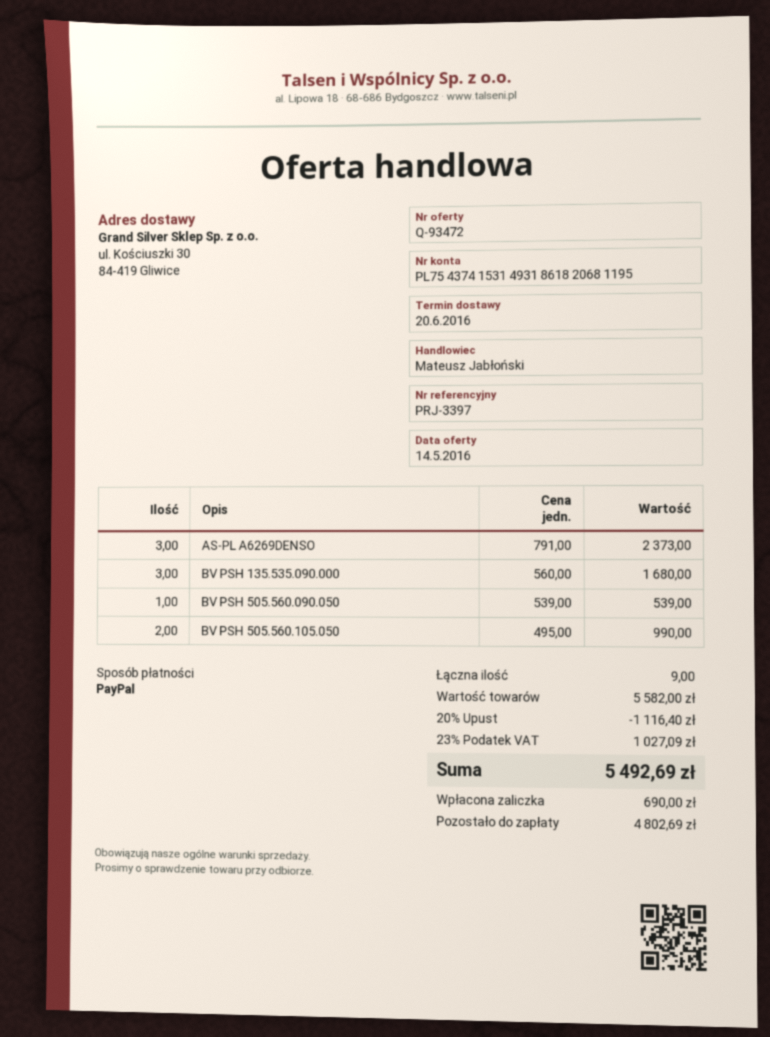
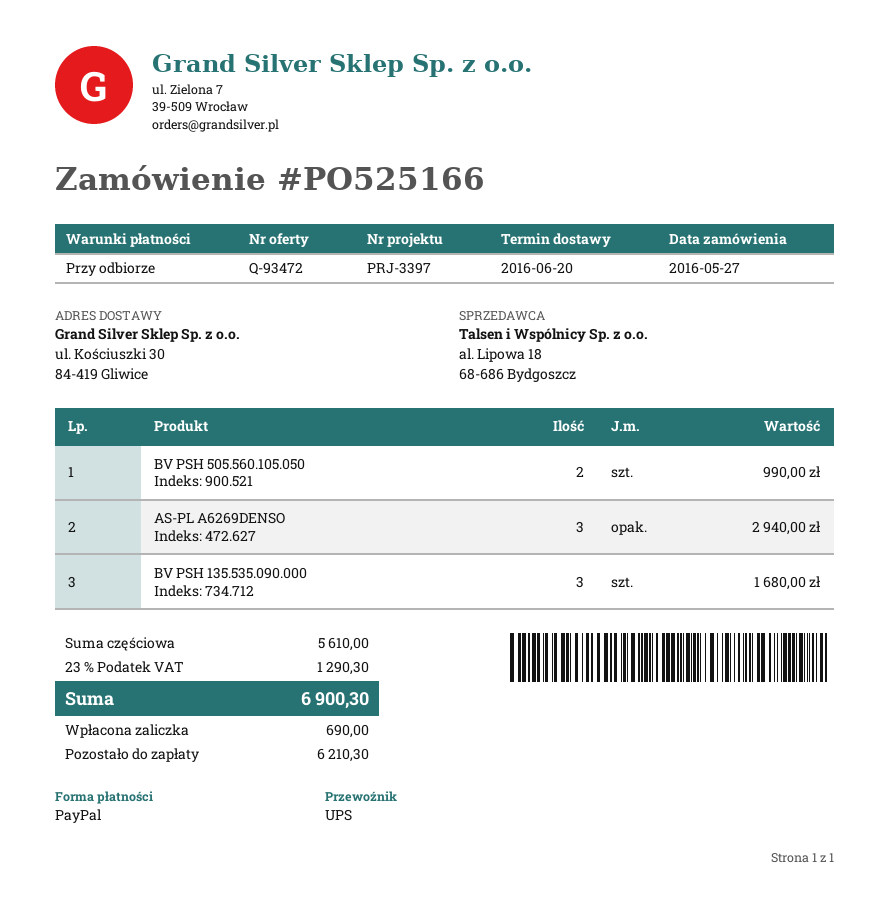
AS-PL A6269DENSO: 3 for 2373.00 -> 3 for 2940.00
BV PSH 505.560.090.050: 1 for 539.00 -> none
subtotal: 5582.00 -> 5610.00
discount: 20% = 1116.40 -> none
tax: 23% = 1027.09 -> 23% = 1290.30
total: 5492.69 -> 6900.30
balance: 4802.69 -> 6210.30

